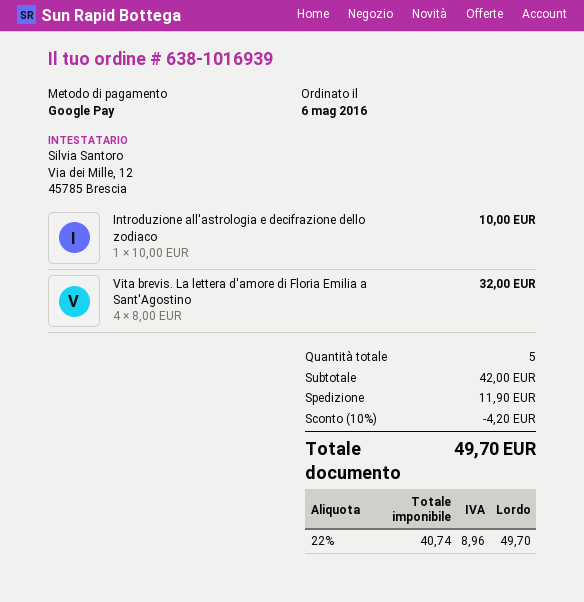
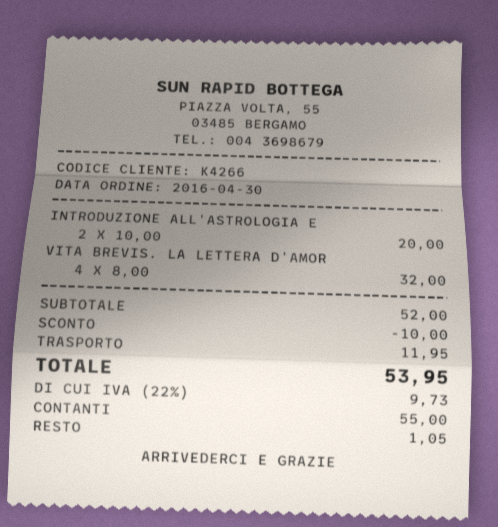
order date: 2016-05-06 -> 2016-04-30
payment method: Google Pay -> cash
Introduzione all'astrologia e decifrazione dello zodiaco: 1 x 10.00 = 10.00 -> 2 x 10.00 = 20.00
subtotal: 42.00 -> 52.00
discount: 4.20 -> 10.00
shipping: 11.90 -> 11.95
tax: 22% = 8.96 -> 22% = 9.73
total: 49.70 -> 53.95

